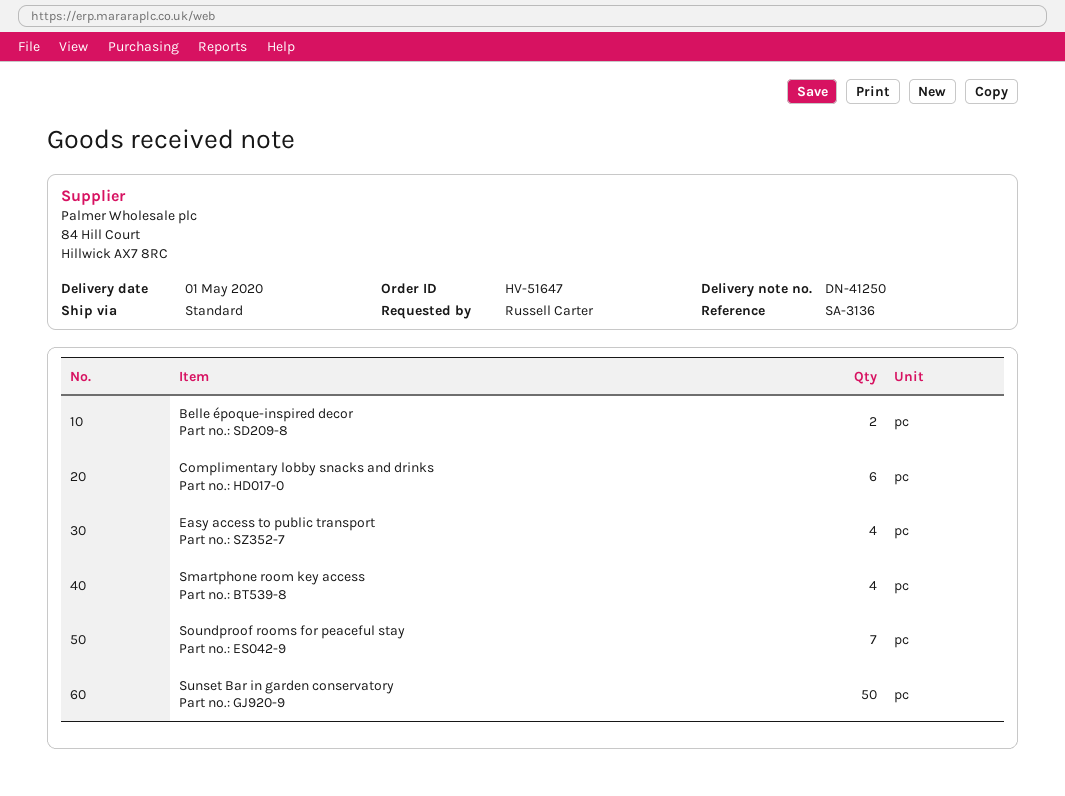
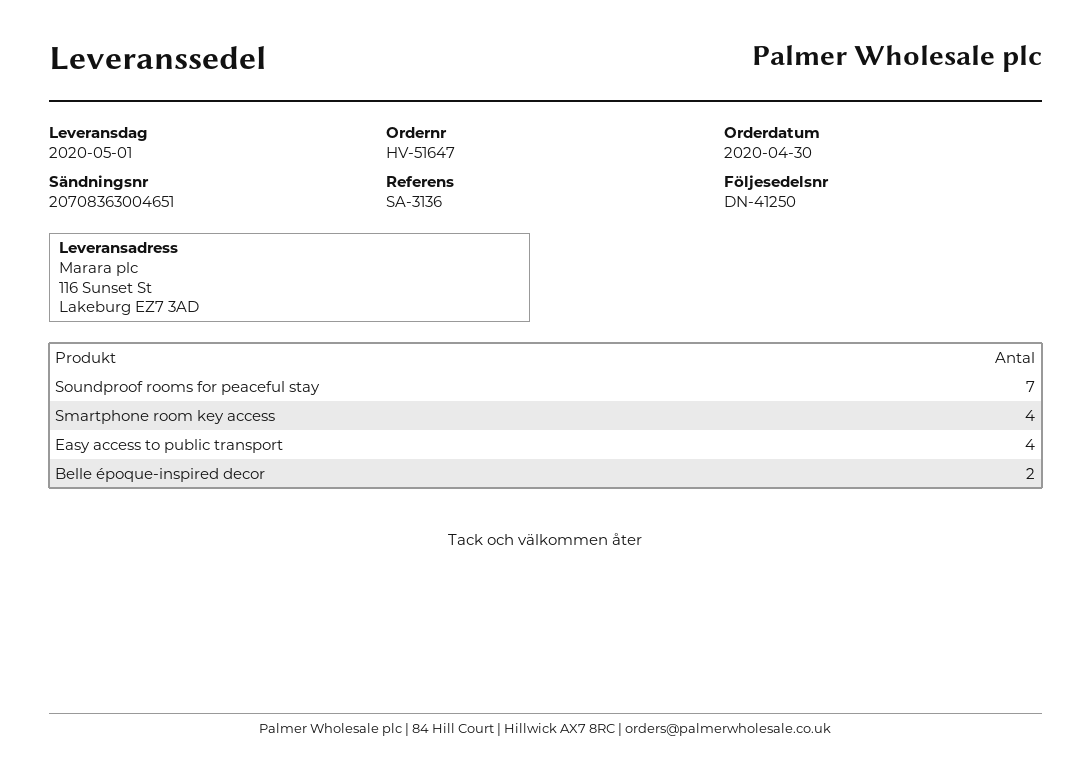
Complimentary lobby snacks and drinks: 6 -> none
Sunset Bar in garden conservatory: 50 -> none

